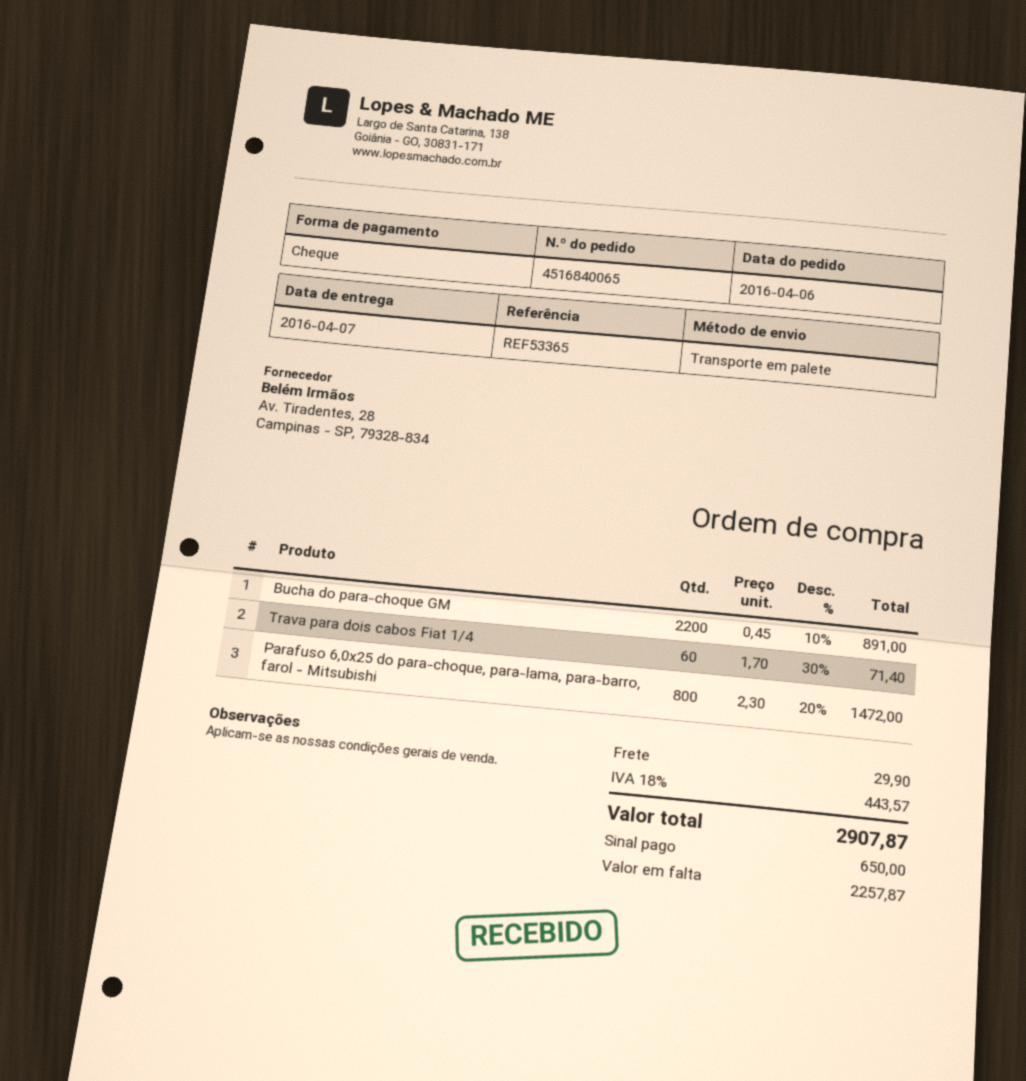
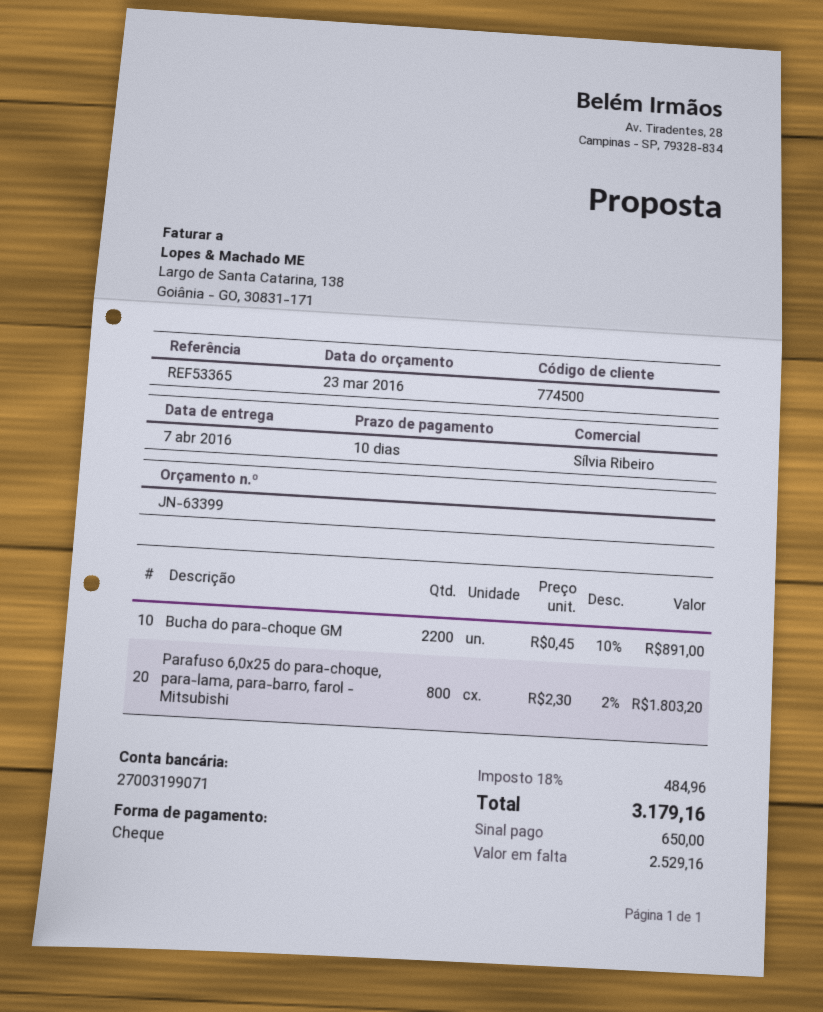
Trava para dois cabos Fiat 1/4: 60 x 1.70 - 30% = 71.40 -> none
Parafuso 6,0x25 do para-choque, para-lama, para-barro, farol - Mitsubishi: 800 x 2.30 - 20% = 1472.00 -> 800 x 2.30 - 2% = 1803.20
shipping: 29.90 -> none
tax: 18% = 443.57 -> 18% = 484.96
total: 2907.87 -> 3179.16
balance: 2257.87 -> 2529.16

